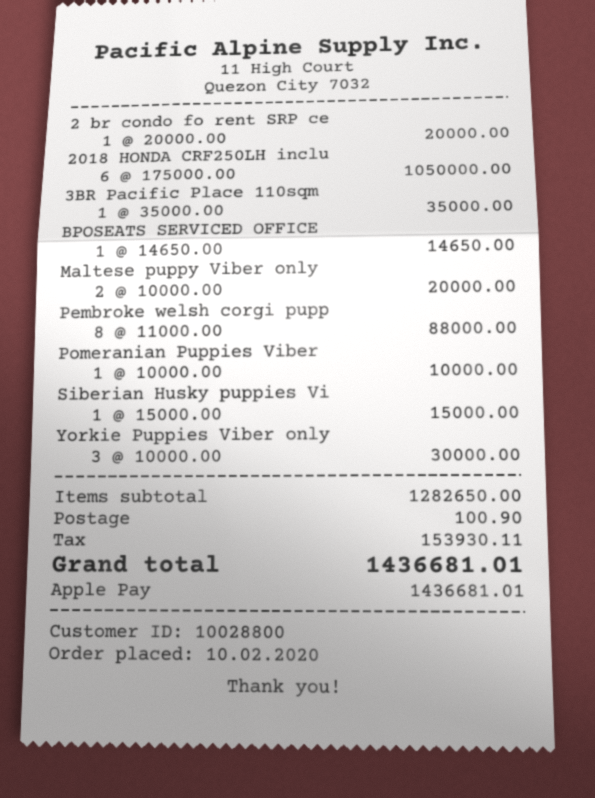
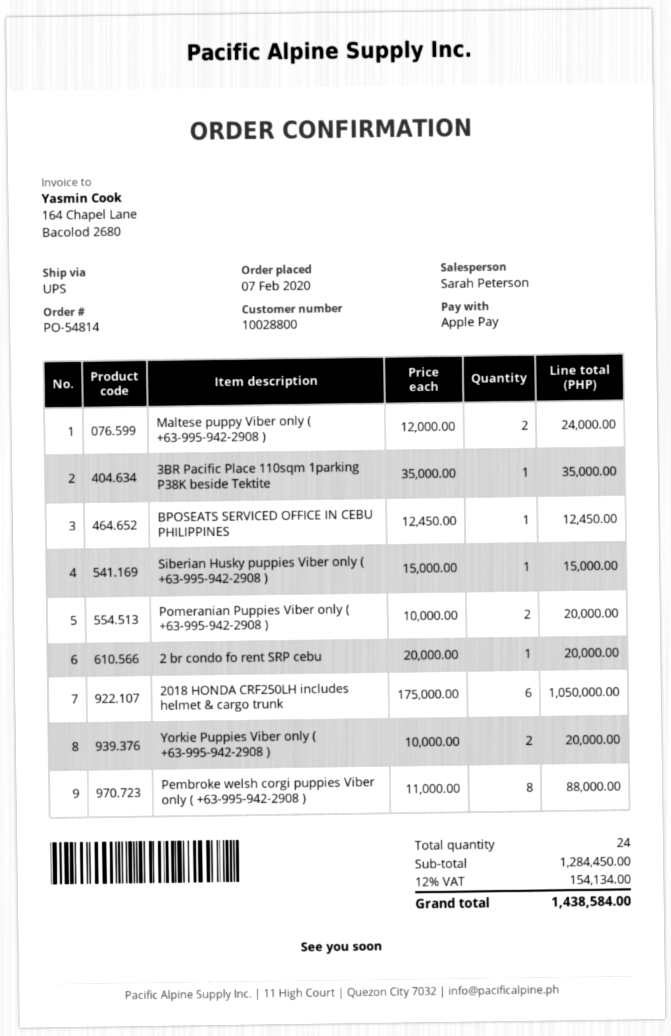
order date: 2020-02-10 -> 2020-02-07
BPOSEATS SERVICED OFFICE: 1 x 14650.00 = 14650.00 -> 1 x 12450.00 = 12450.00
Maltese puppy Viber only: 2 x 10000.00 = 20000.00 -> 2 x 12000.00 = 24000.00
Pomeranian Puppies Viber: 1 x 10000.00 = 10000.00 -> 2 x 10000.00 = 20000.00
Yorkie Puppies Viber only: 3 x 10000.00 = 30000.00 -> 2 x 10000.00 = 20000.00
subtotal: 1282650.00 -> 1284450.00
shipping: 100.90 -> none
tax: 153930.11 -> 154134.00
total: 1436681.01 -> 1438584.00

